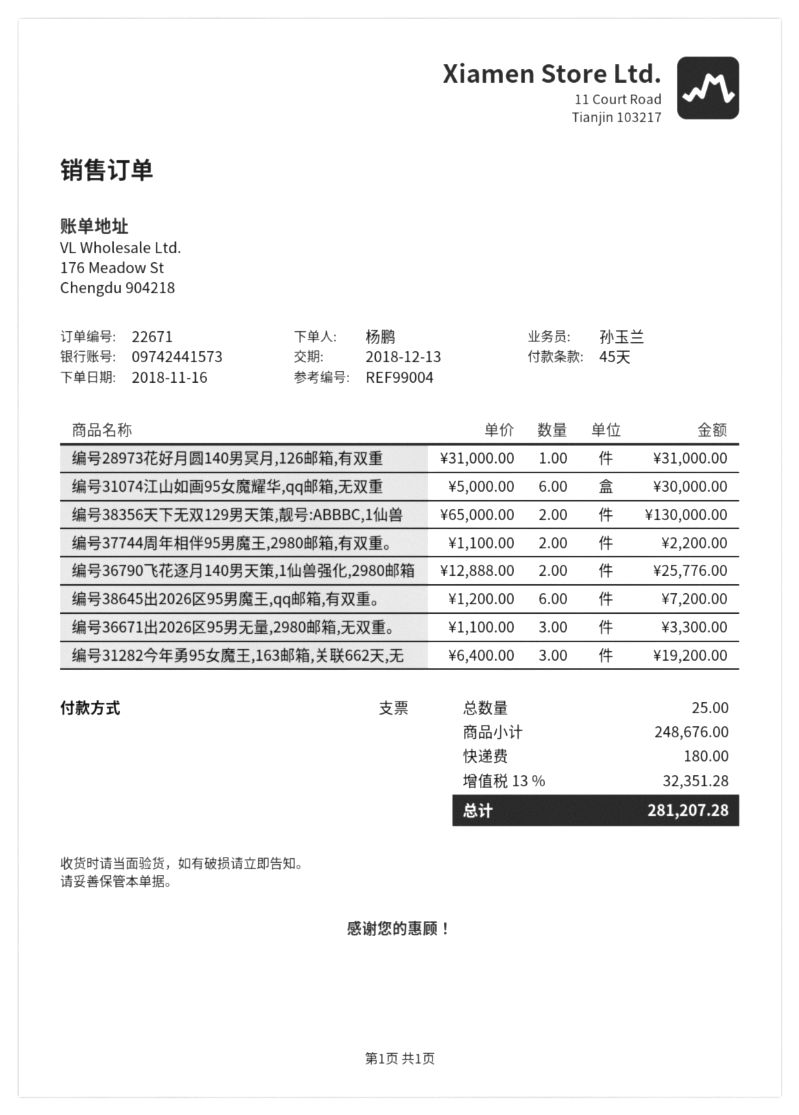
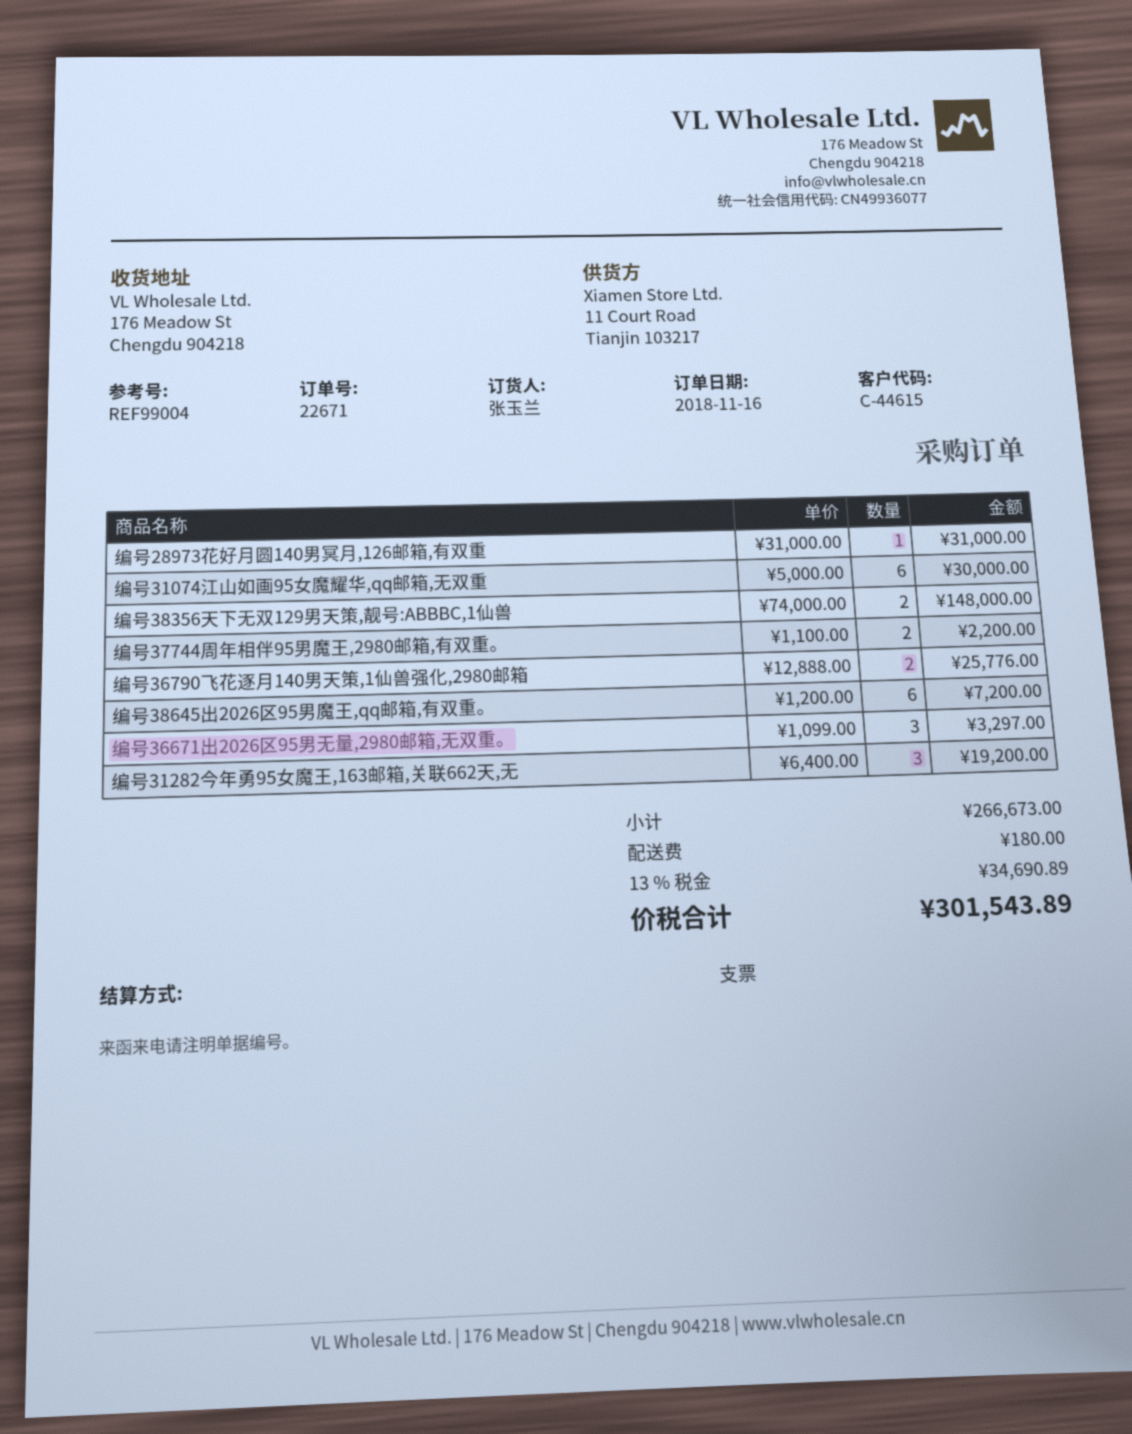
ordered by: 杨鹏 -> 张玉兰
编号38356天下无双129男天策,靓号:ABBBC,1仙兽: 2 x 65000.00 = 130000.00 -> 2 x 74000.00 = 148000.00
编号36671出2026区95男无量,2980邮箱,无双重。: 3 x 1100.00 = 3300.00 -> 3 x 1099.00 = 3297.00
subtotal: 248676.00 -> 266673.00
tax: 13% = 32351.28 -> 13% = 34690.89
total: 281207.28 -> 301543.89

